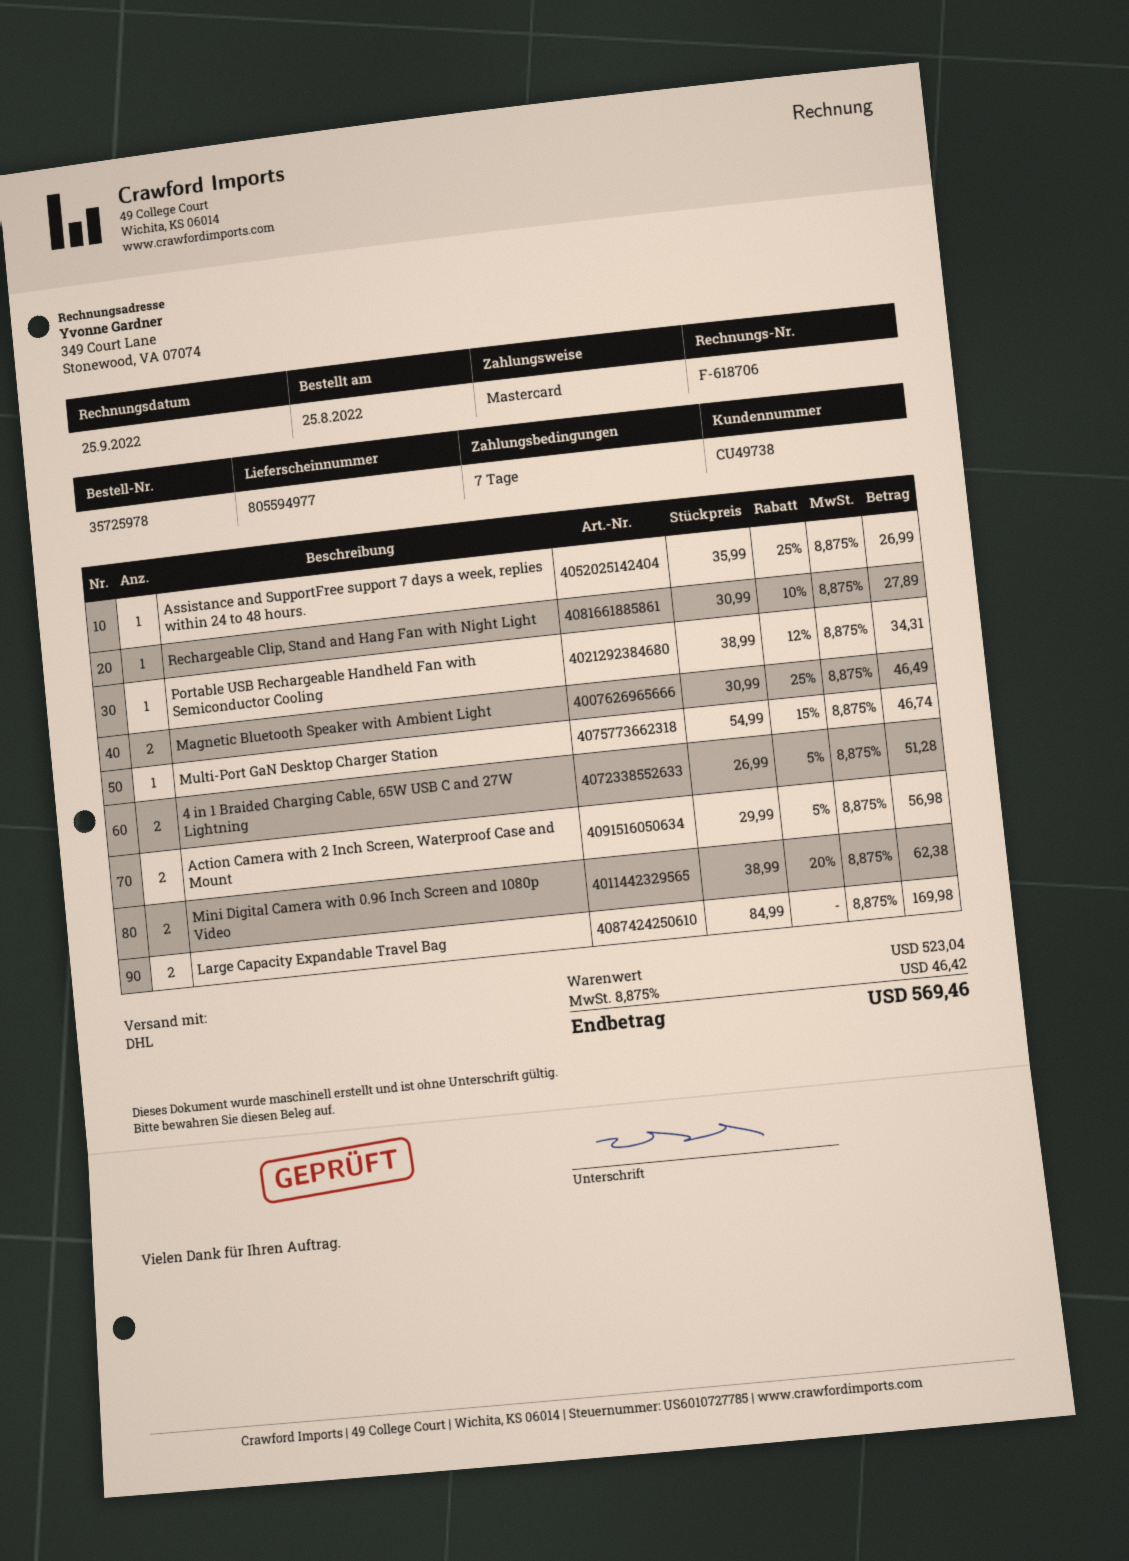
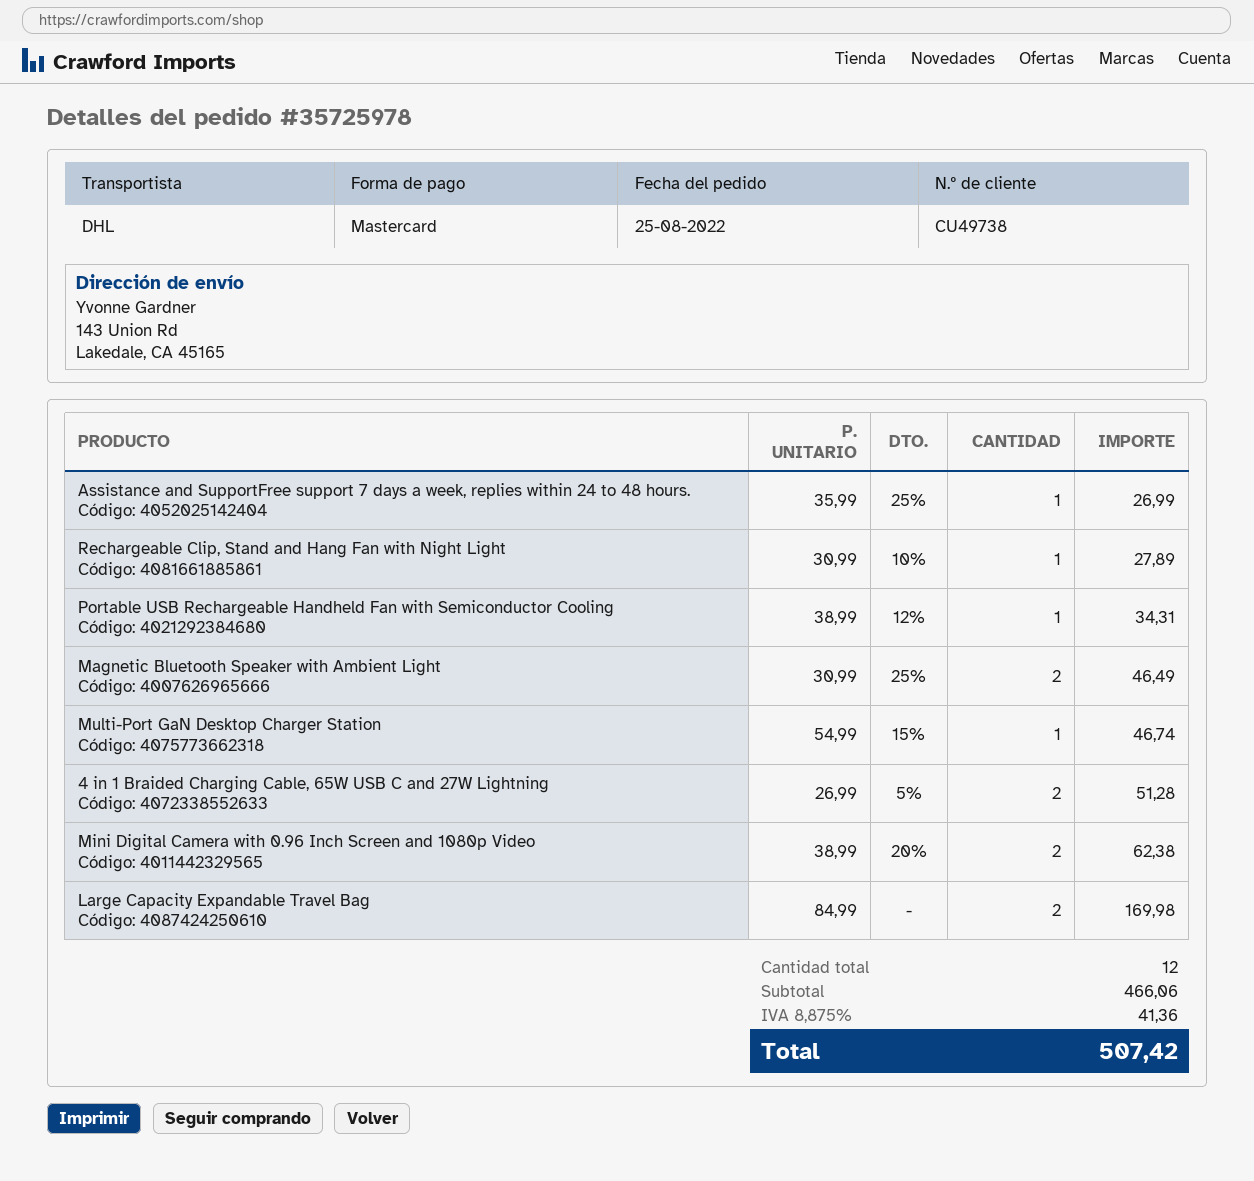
Action Camera with 2 Inch Screen, Waterproof Case and Mount: 2 x 29.99 - 5% = 56.98 -> none
subtotal: 523.04 -> 466.06
tax: 8.875% = 46.42 -> 8.875% = 41.36
total: 569.46 -> 507.42

